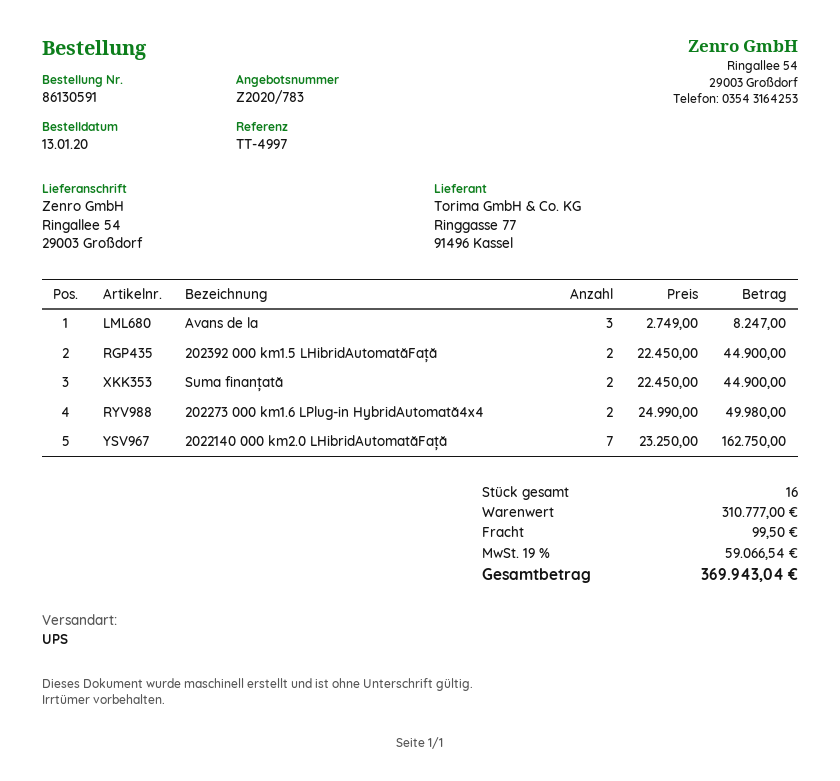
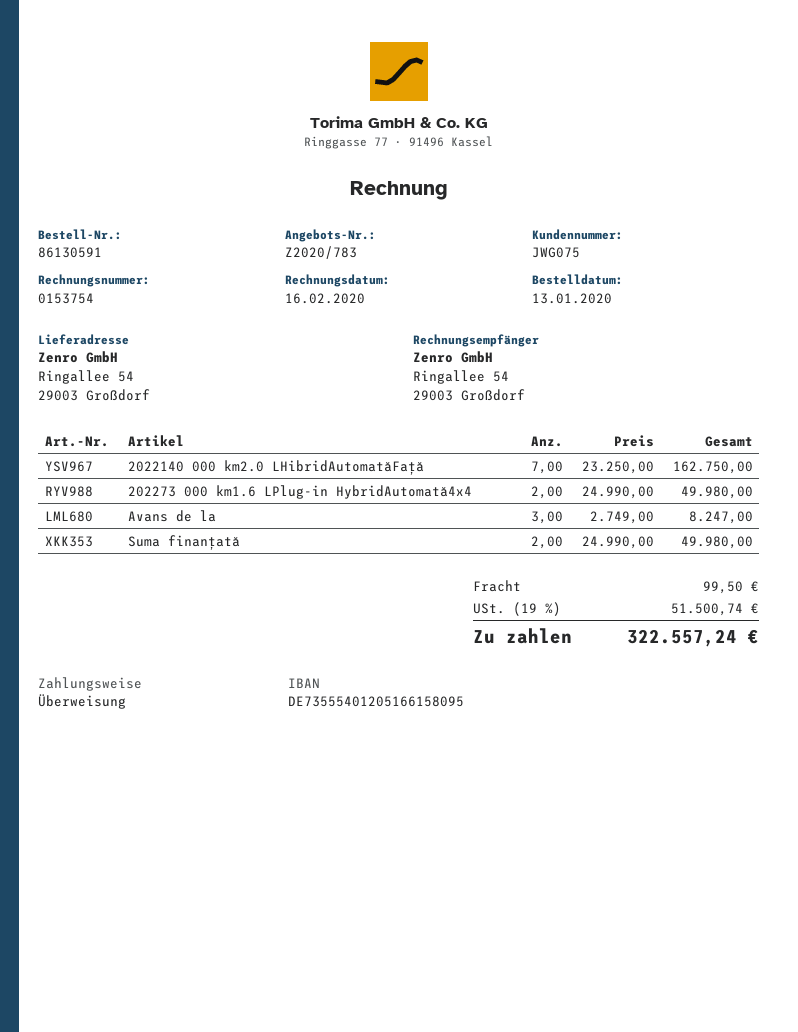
202392 000 km1.5 LHibridAutomatăFață: 2 x 22450.00 = 44900.00 -> none
Suma finanțată: 2 x 22450.00 = 44900.00 -> 2 x 24990.00 = 49980.00
tax: 19% = 59066.54 -> 19% = 51500.74
total: 369943.04 -> 322557.24

